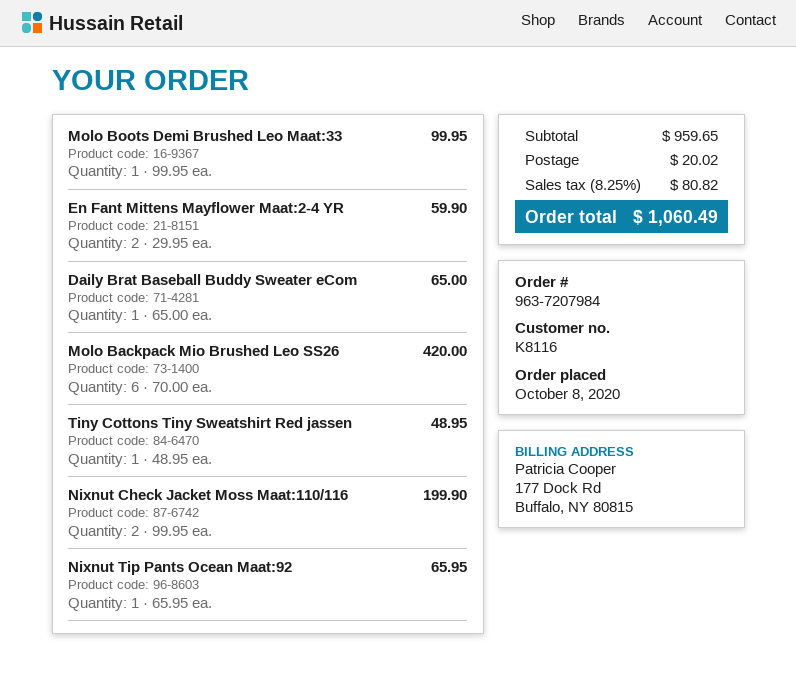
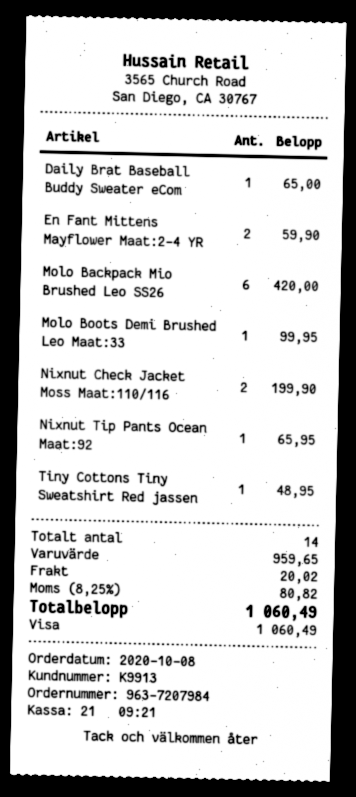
customer number: K8116 -> K9913

